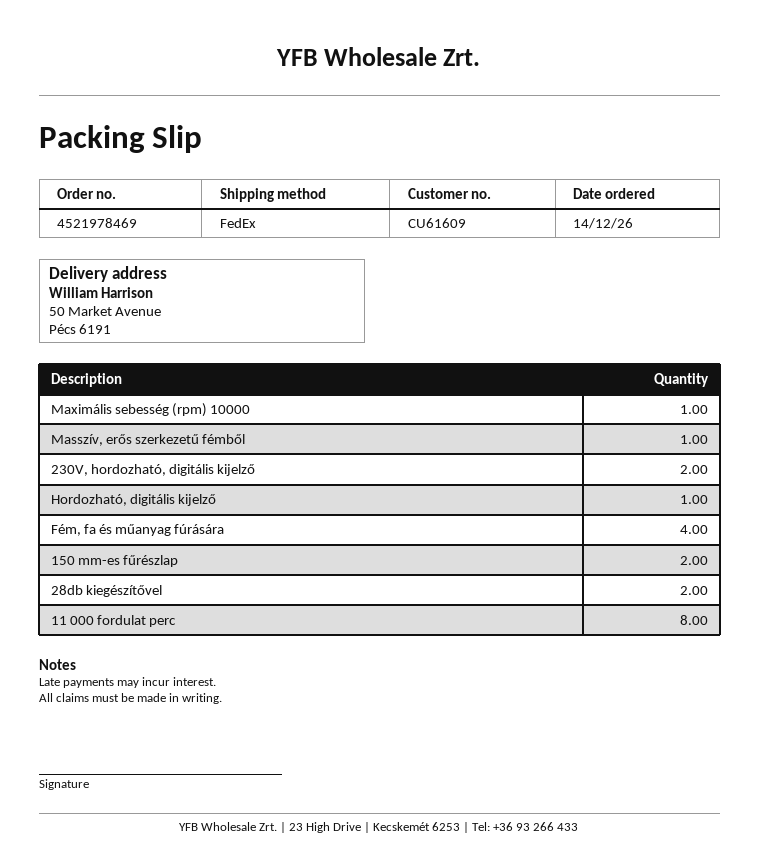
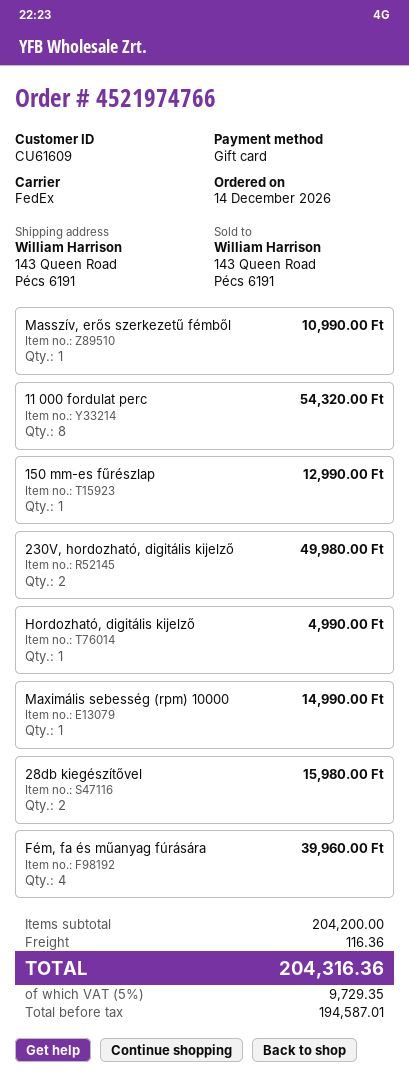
order number: 4521978469 -> 4521974766
ship to: 50 Market Avenue, Pécs 6191 -> 143 Queen Road, Pécs 6191
150 mm-es fűrészlap: 2 -> 1

